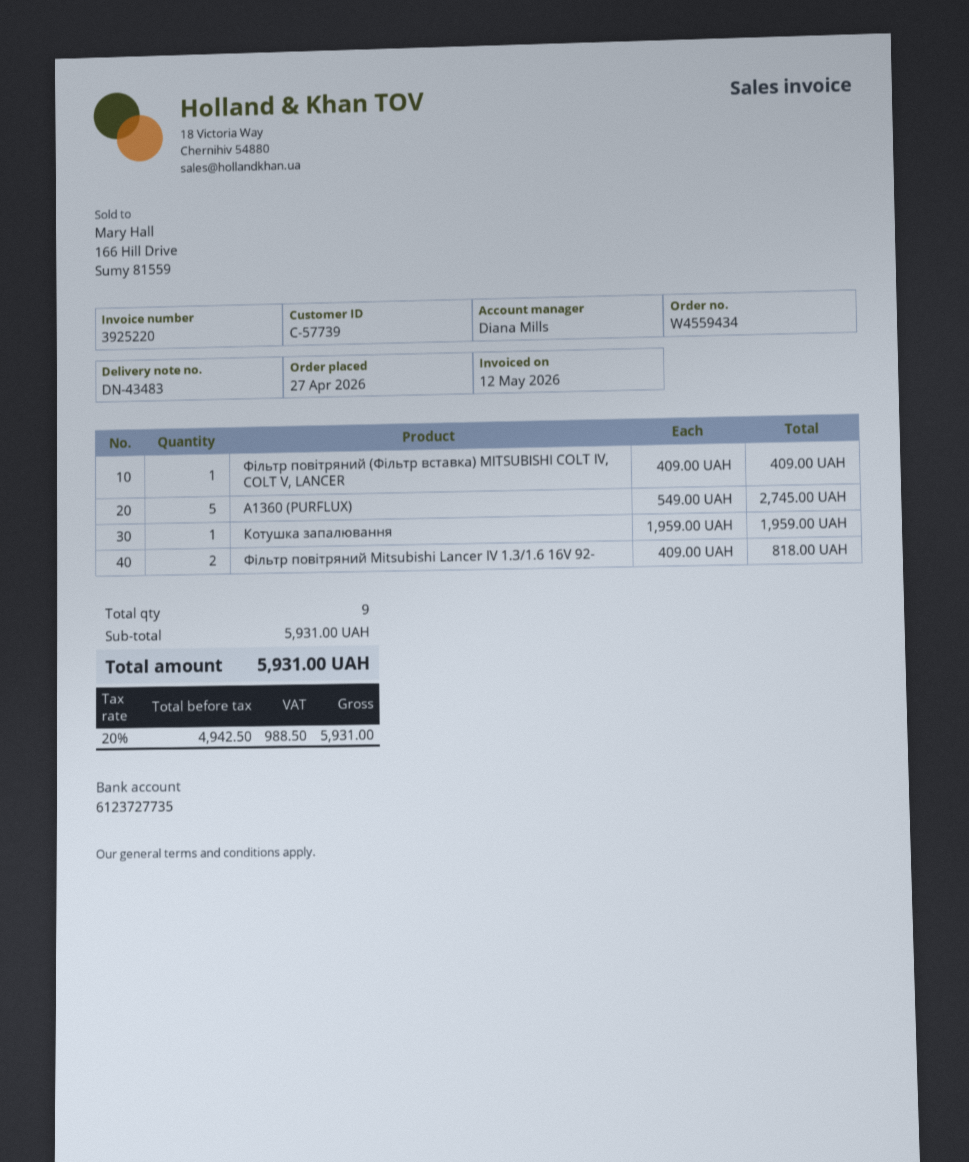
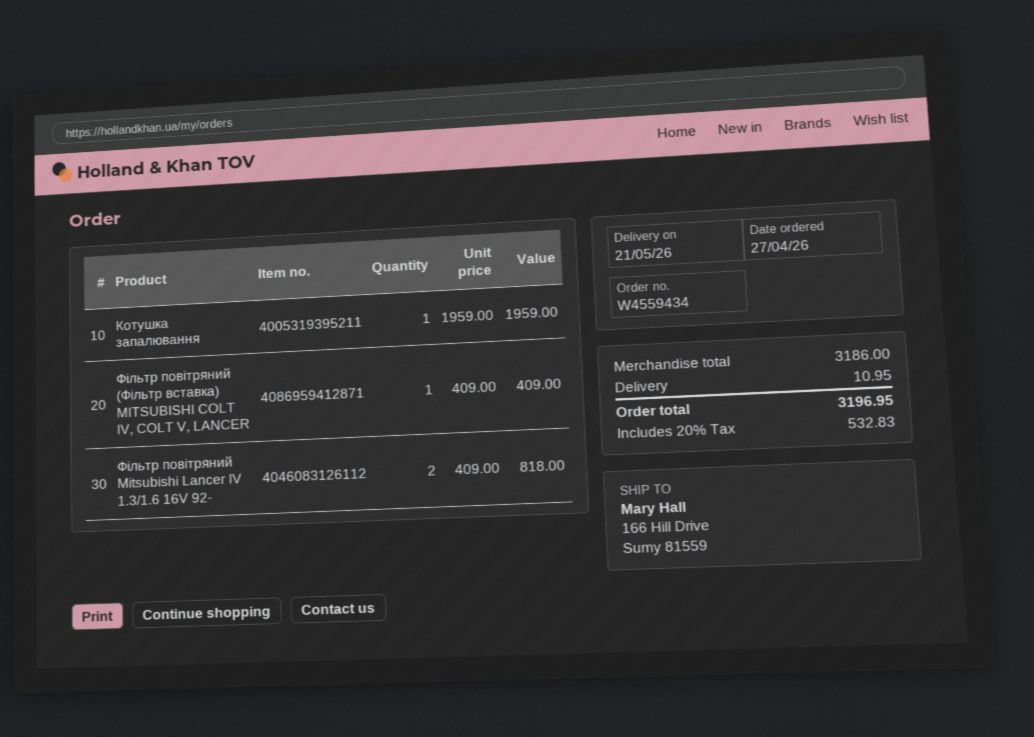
A1360 (PURFLUX): 5 x 549.00 = 2745.00 -> none
subtotal: 5931.00 -> 3186.00
shipping: none -> 10.95
tax: 20% = 988.50 -> 20% = 532.83
total: 5931.00 -> 3196.95

